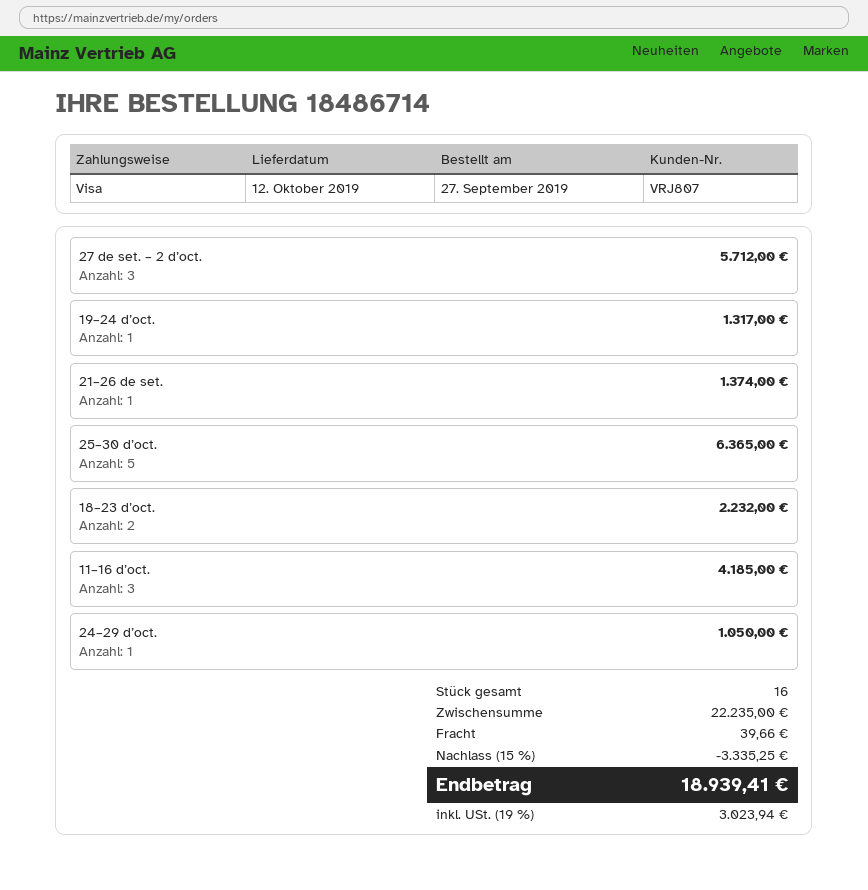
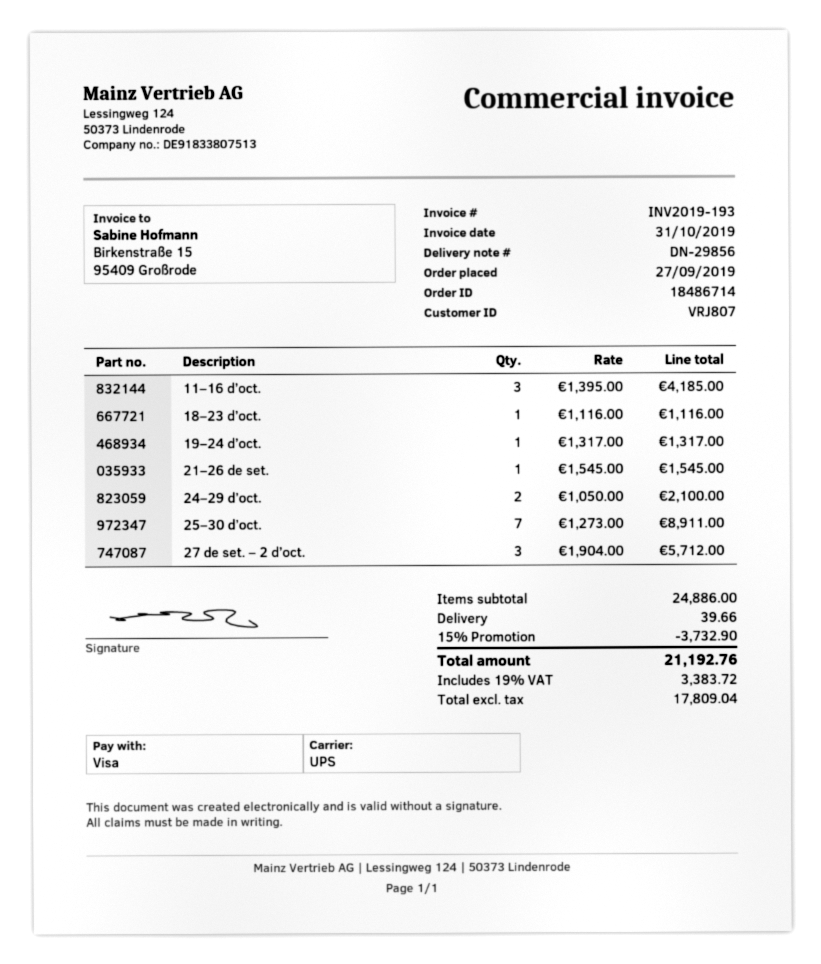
21–26 de set.: 1 for 1374.00 -> 1 for 1545.00
25–30 d’oct.: 5 for 6365.00 -> 7 for 8911.00
18–23 d’oct.: 2 for 2232.00 -> 1 for 1116.00
24–29 d’oct.: 1 for 1050.00 -> 2 for 2100.00
subtotal: 22235.00 -> 24886.00
discount: 15% = 3335.25 -> 15% = 3732.90
tax: 19% = 3023.94 -> 19% = 3383.72
total: 18939.41 -> 21192.76

